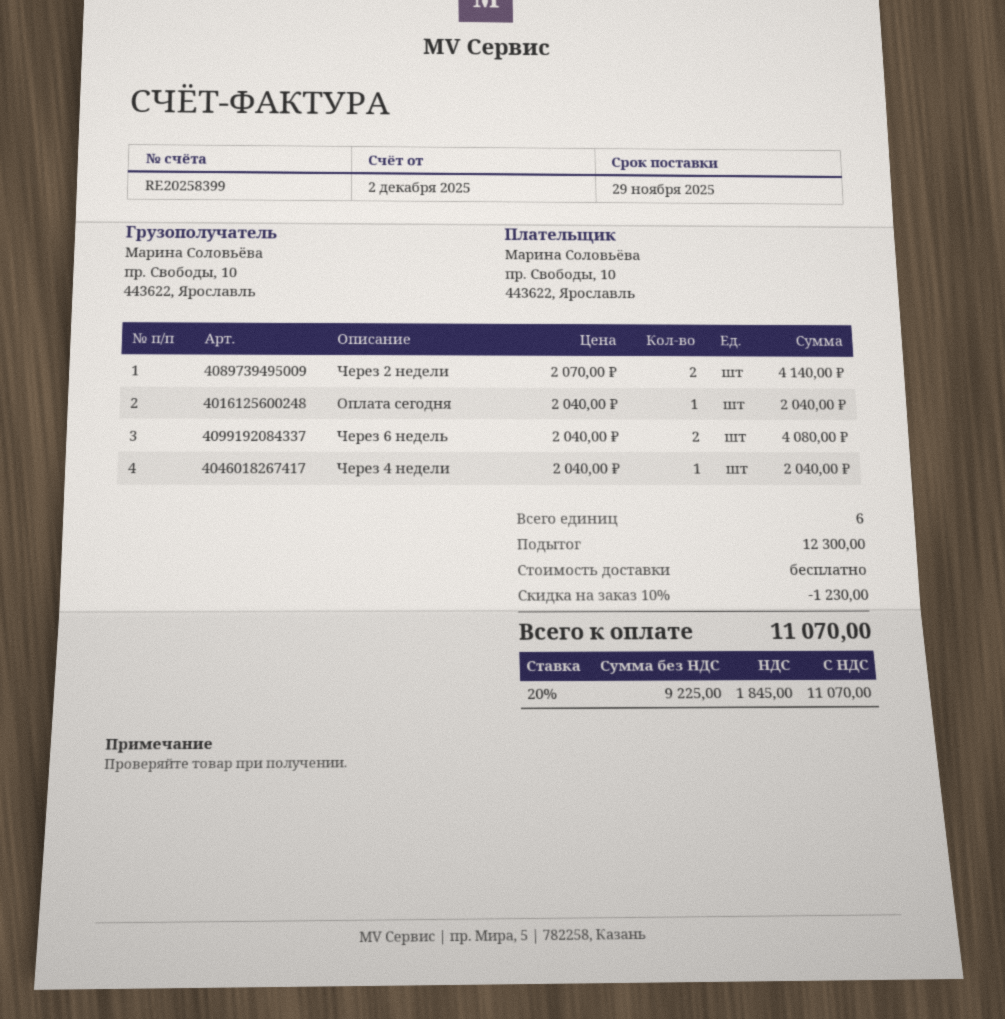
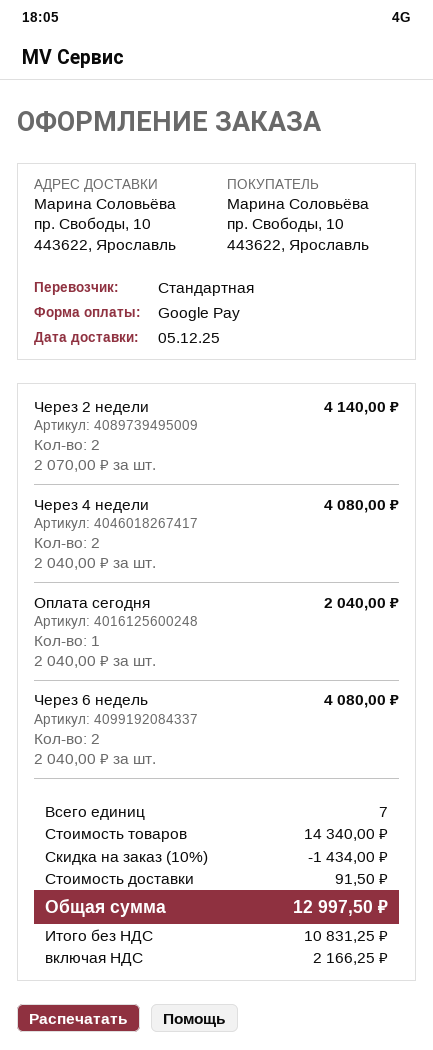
delivery date: 2025-11-29 -> 2025-12-05
Через 4 недели: 1 x 2040.00 = 2040.00 -> 2 x 2040.00 = 4080.00
total quantity: 6 -> 7
subtotal: 12300.00 -> 14340.00
discount: 10% = 1230.00 -> 10% = 1434.00
shipping: 0.00 -> 91.50
net: 9225.00 -> 10831.25
tax: 1845.00 -> 2166.25
total: 11070.00 -> 12997.50

